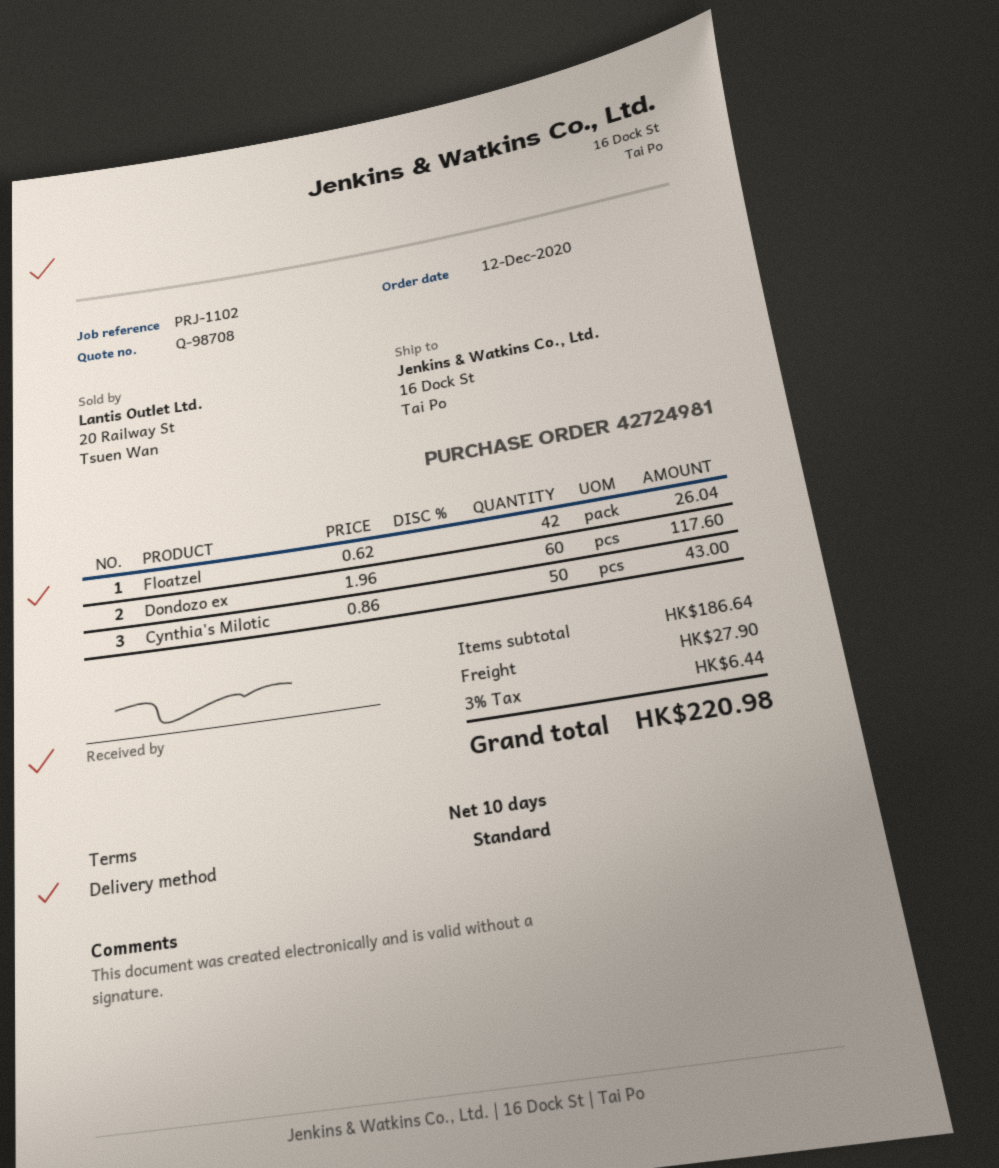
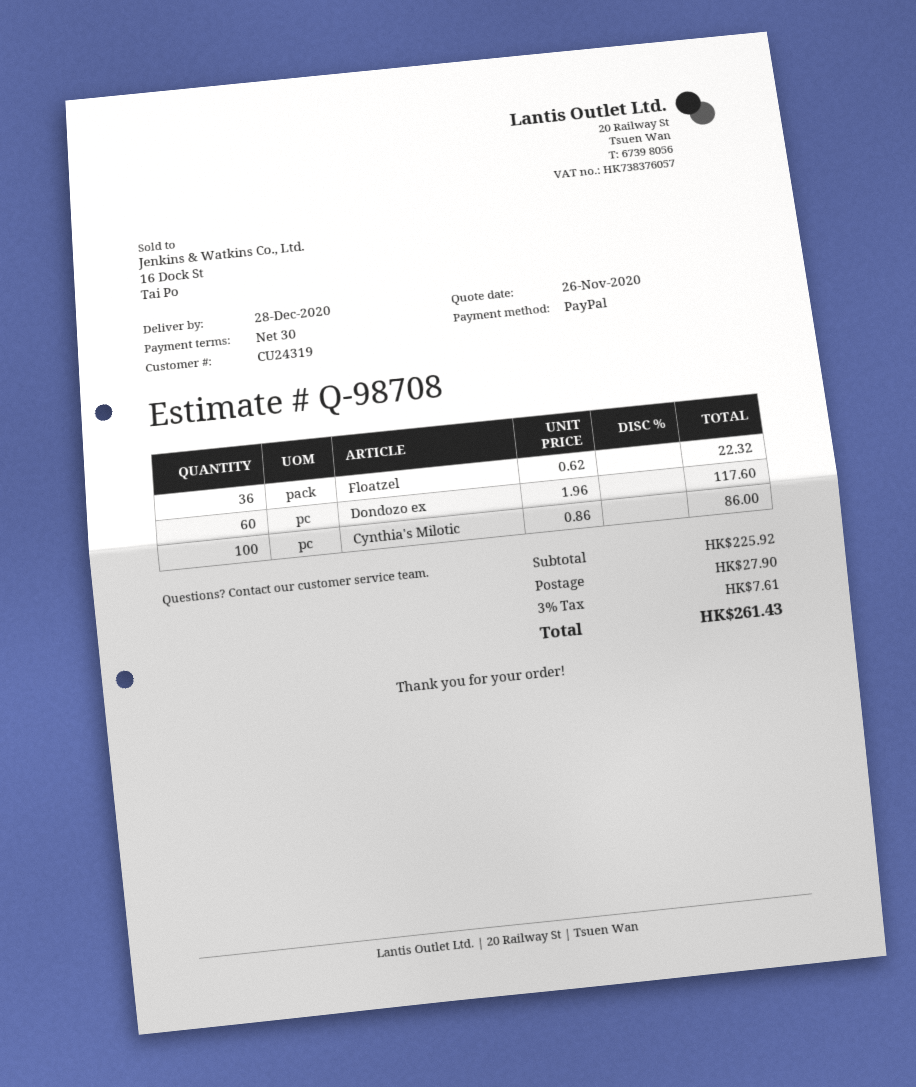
payment terms: 10 days -> 30 days
Floatzel: 42 x 0.62 = 26.04 -> 36 x 0.62 = 22.32
Cynthia's Milotic: 50 x 0.86 = 43.00 -> 100 x 0.86 = 86.00
subtotal: 186.64 -> 225.92
tax: 3% = 6.44 -> 3% = 7.61
total: 220.98 -> 261.43

